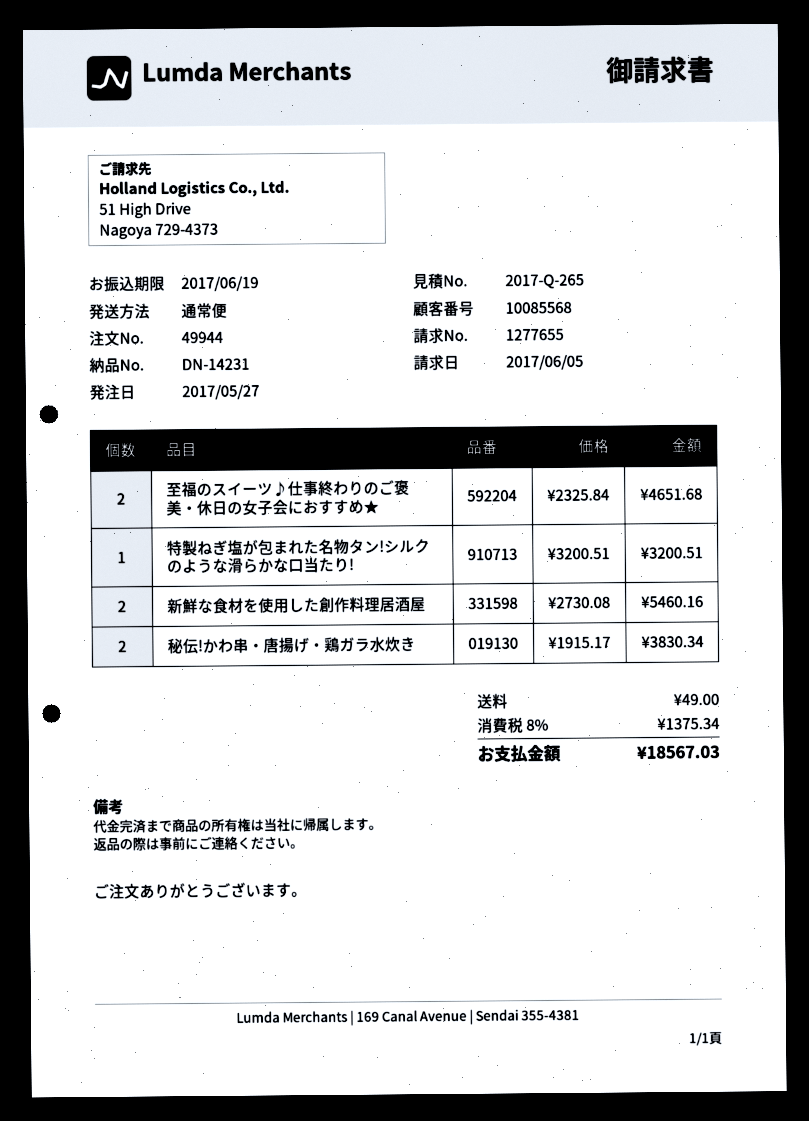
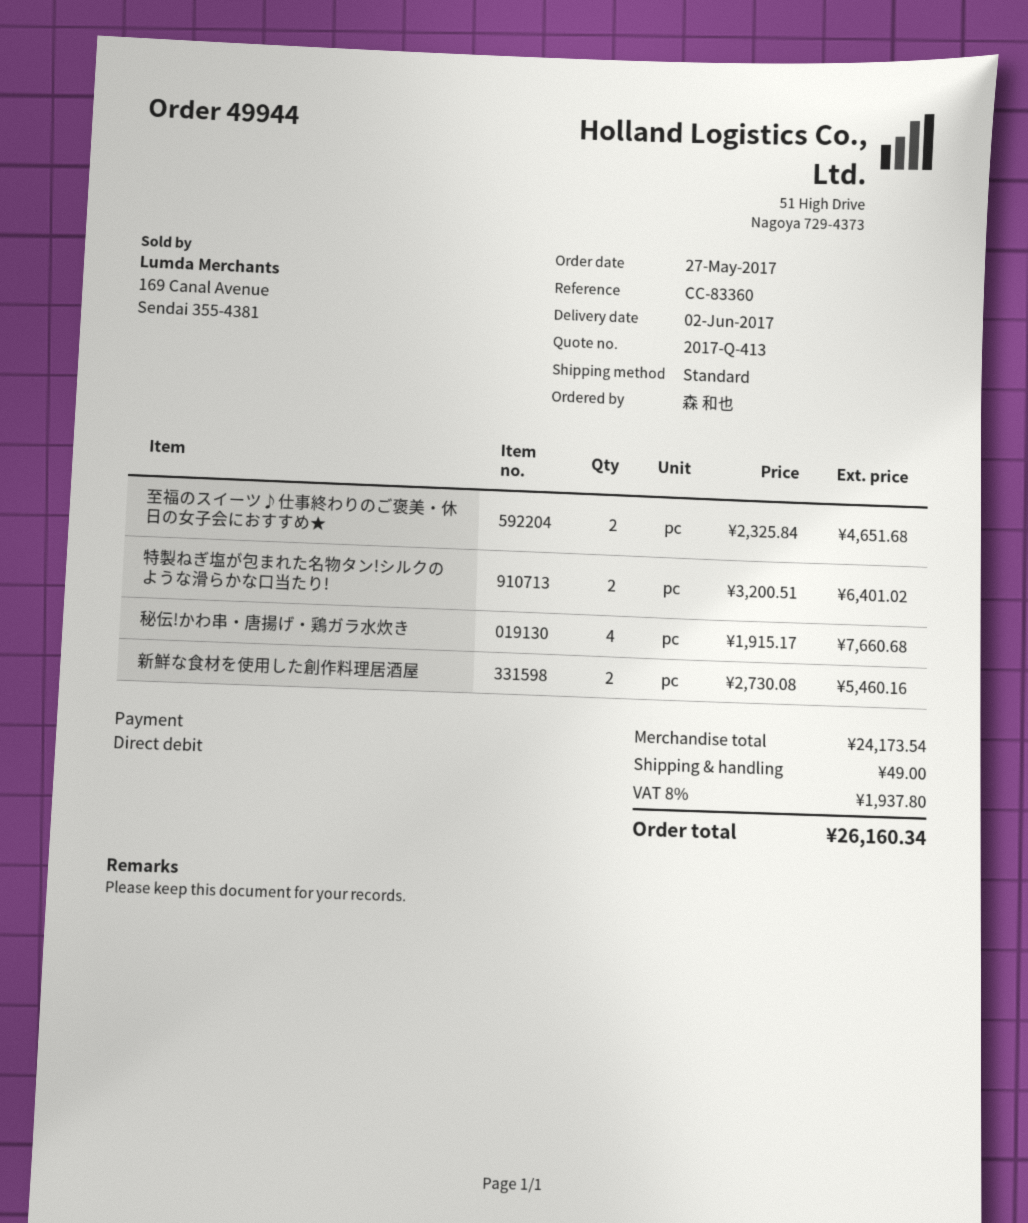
quote number: 2017-Q-265 -> 2017-Q-413
特製ねぎ塩が包まれた名物タン!シルクのような滑らかな口当たり!: 1 x 3200.51 = 3200.51 -> 2 x 3200.51 = 6401.02
秘伝!かわ串・唐揚げ・鶏ガラ水炊き: 2 x 1915.17 = 3830.34 -> 4 x 1915.17 = 7660.68
tax: 8% = 1375.34 -> 8% = 1937.80
total: 18567.03 -> 26160.34

